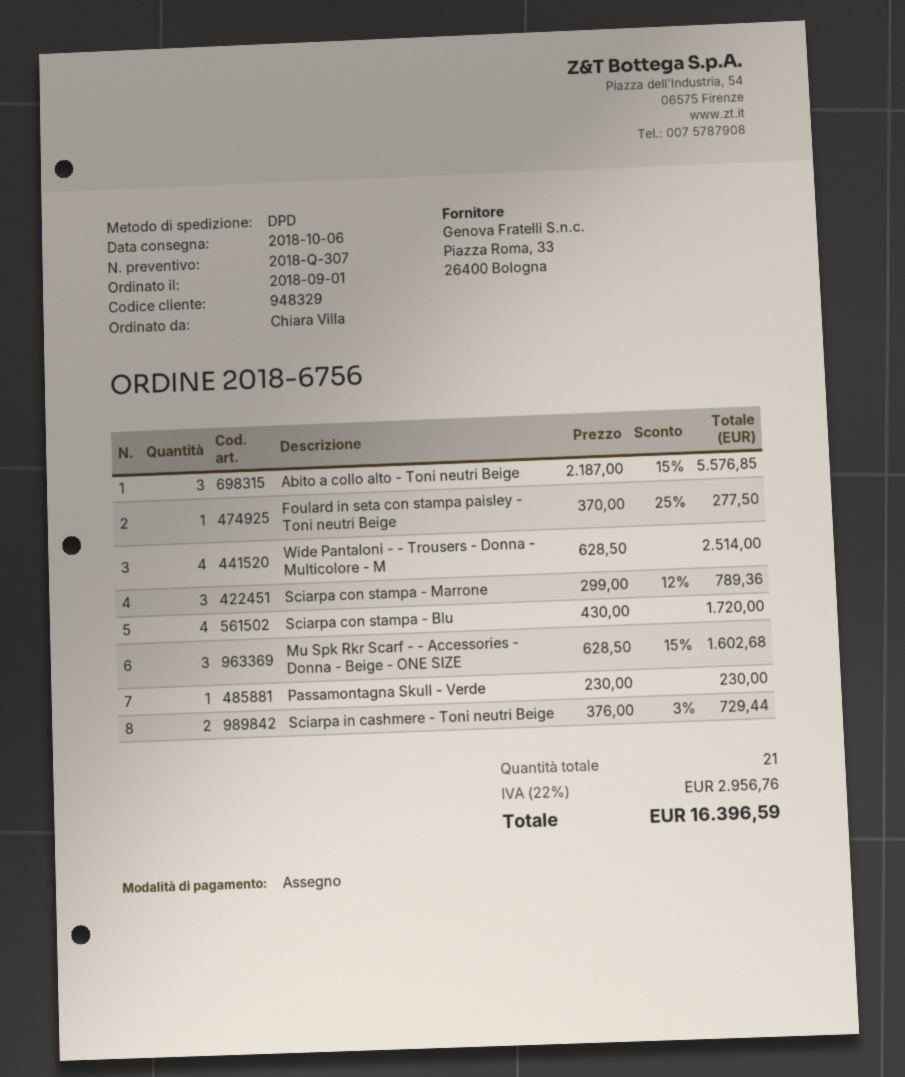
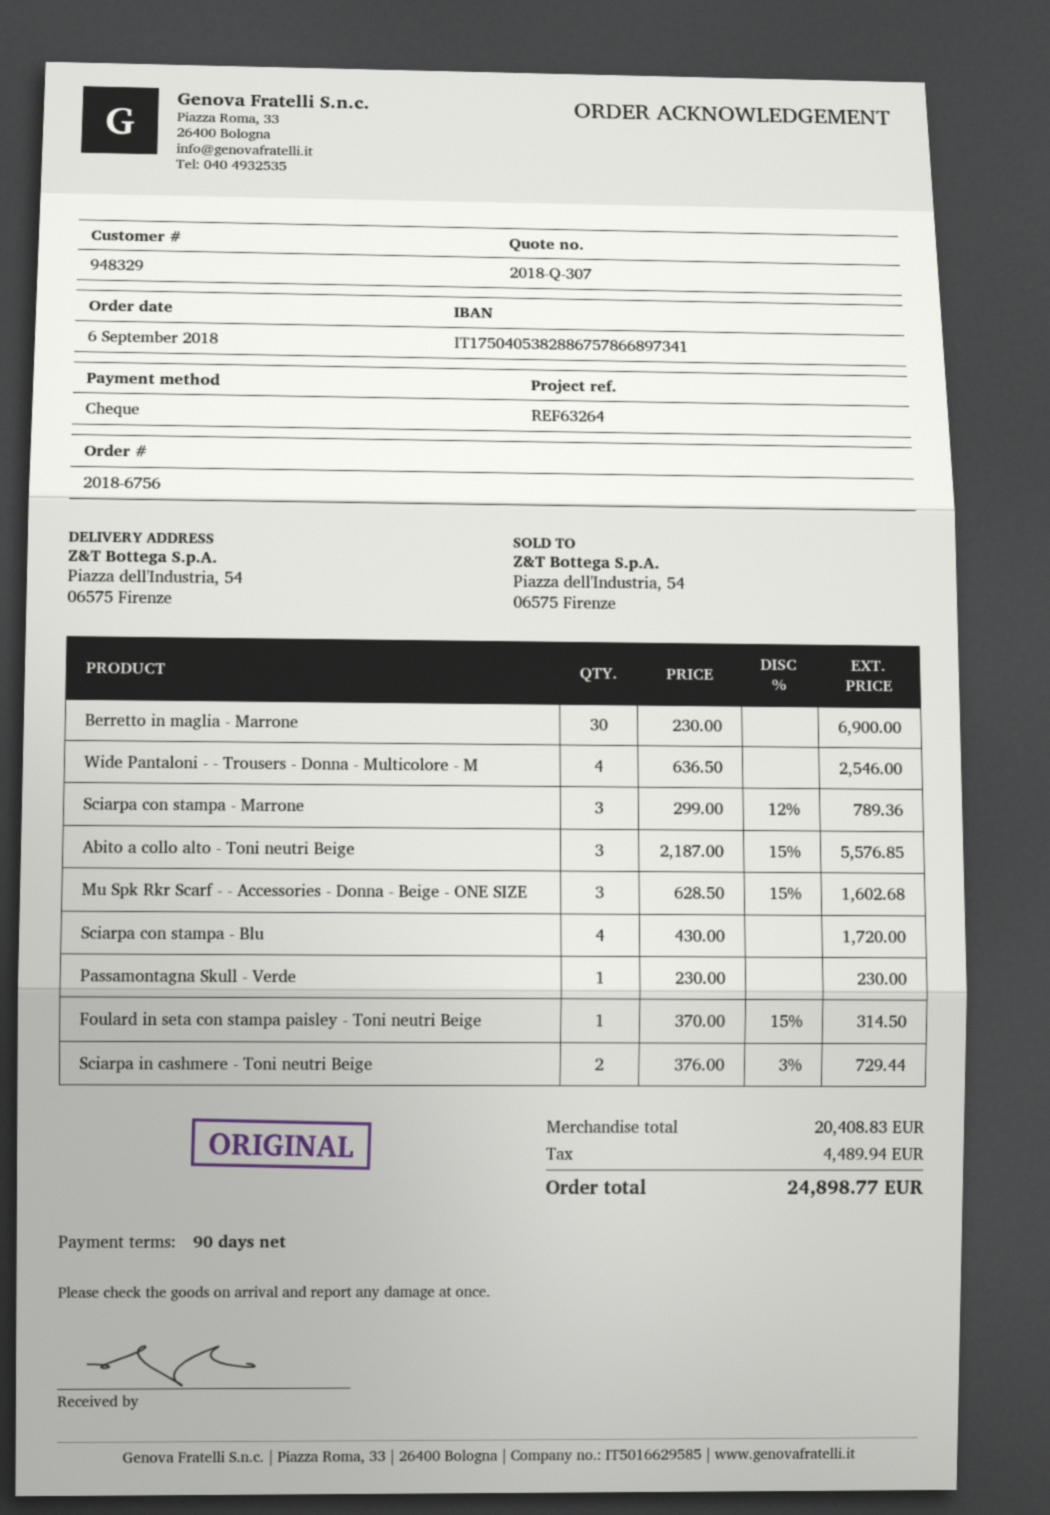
order date: 2018-09-01 -> 2018-09-06
Foulard in seta con stampa paisley - Toni neutri Beige: 1 x 370.00 - 25% = 277.50 -> 1 x 370.00 - 15% = 314.50
Wide Pantaloni - - Trousers - Donna - Multicolore - M: 4 x 628.50 = 2514.00 -> 4 x 636.50 = 2546.00
Berretto in maglia - Marrone: none -> 30 x 230.00 = 6900.00
tax: 2956.76 -> 4489.94
total: 16396.59 -> 24898.77

